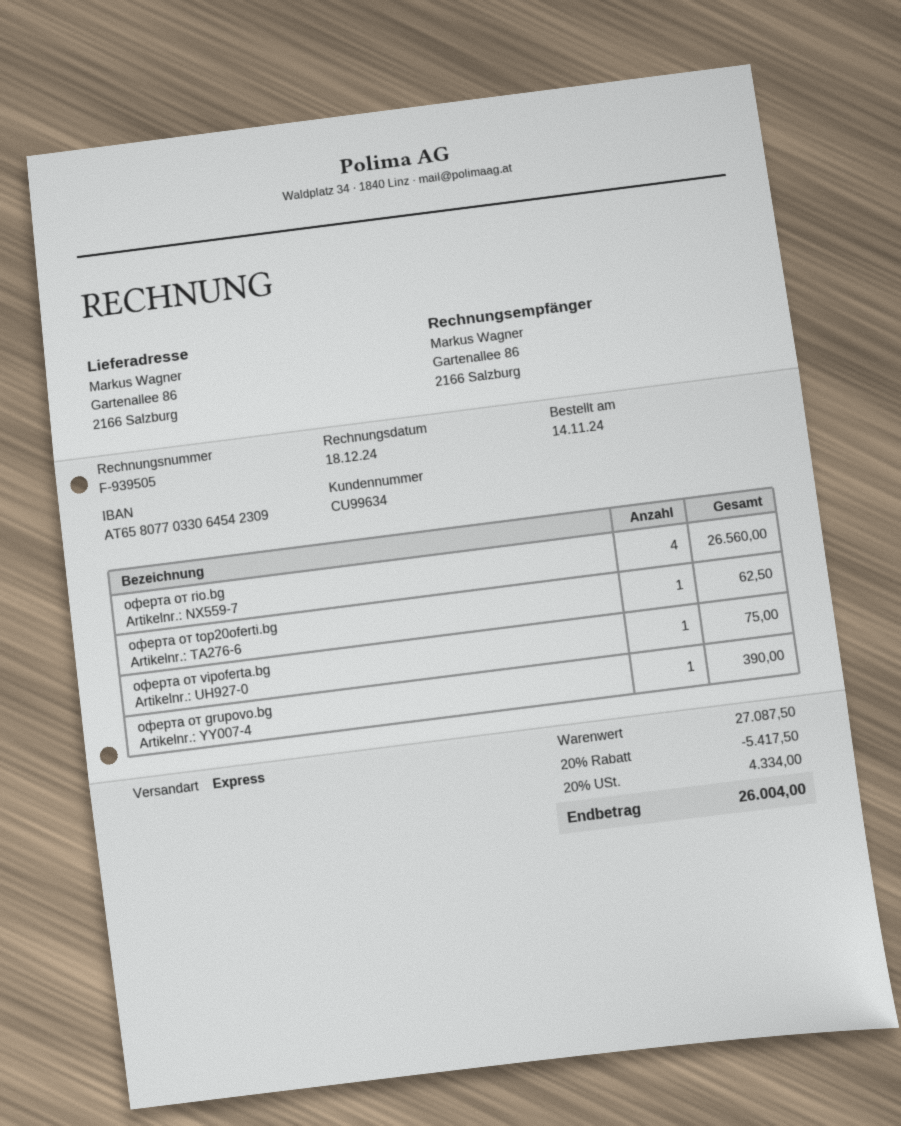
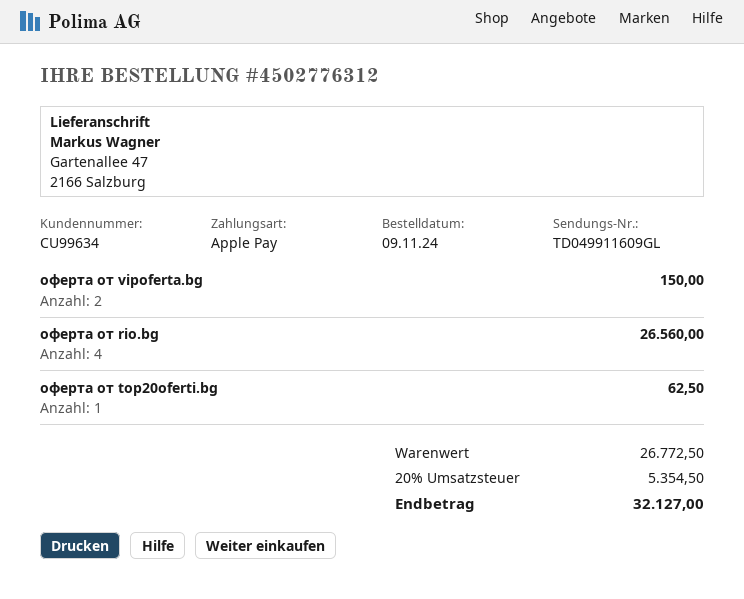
order date: 2024-11-14 -> 2024-11-09
ship to: Gartenallee 86, 2166 Salzburg -> Gartenallee 47, 2166 Salzburg
оферта от vipoferta.bg: 1 for 75.00 -> 2 for 150.00
оферта от grupovo.bg: 1 for 390.00 -> none
subtotal: 27087.50 -> 26772.50
discount: 20% = 5417.50 -> none
tax: 20% = 4334.00 -> 20% = 5354.50
total: 26004.00 -> 32127.00

